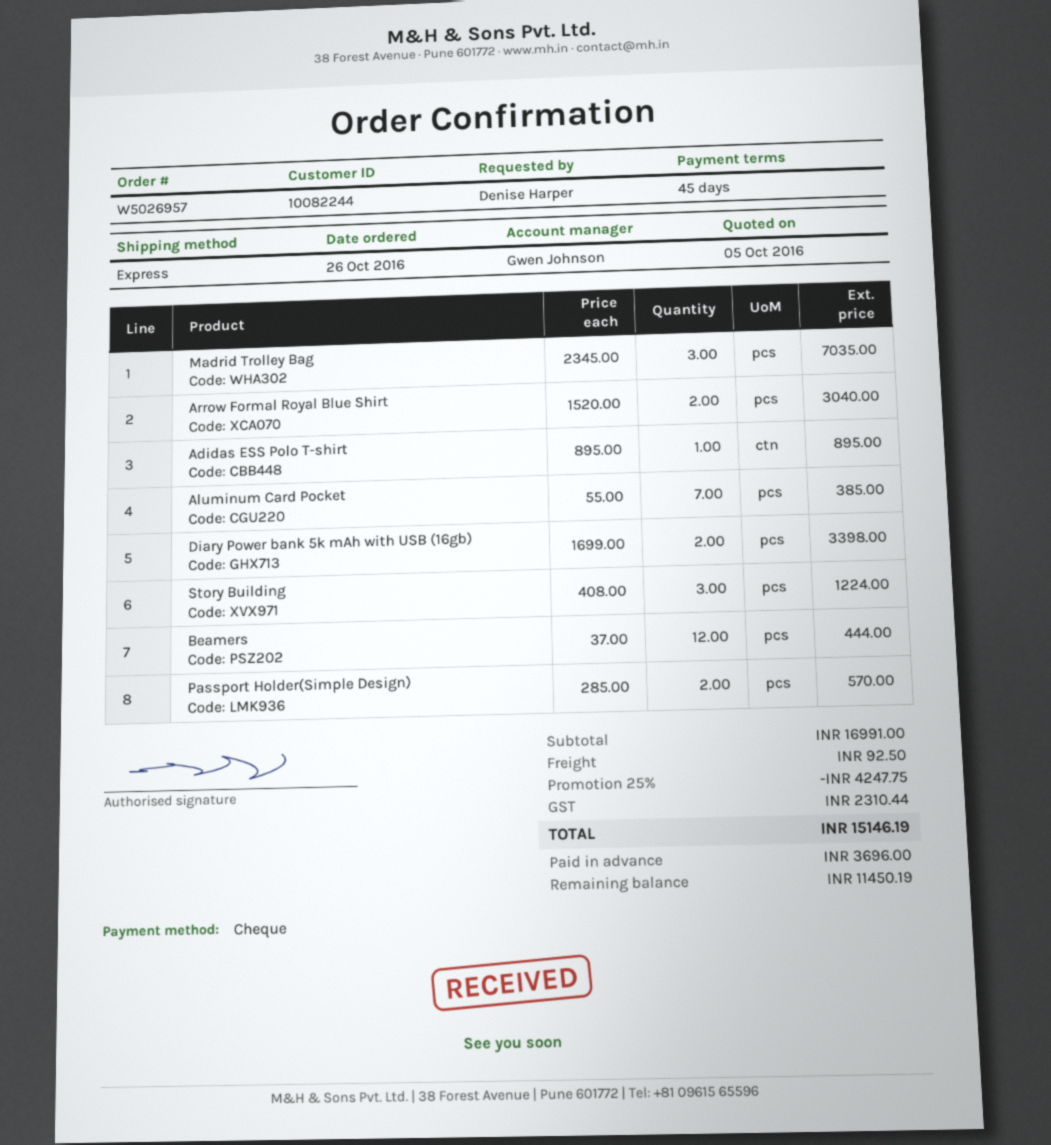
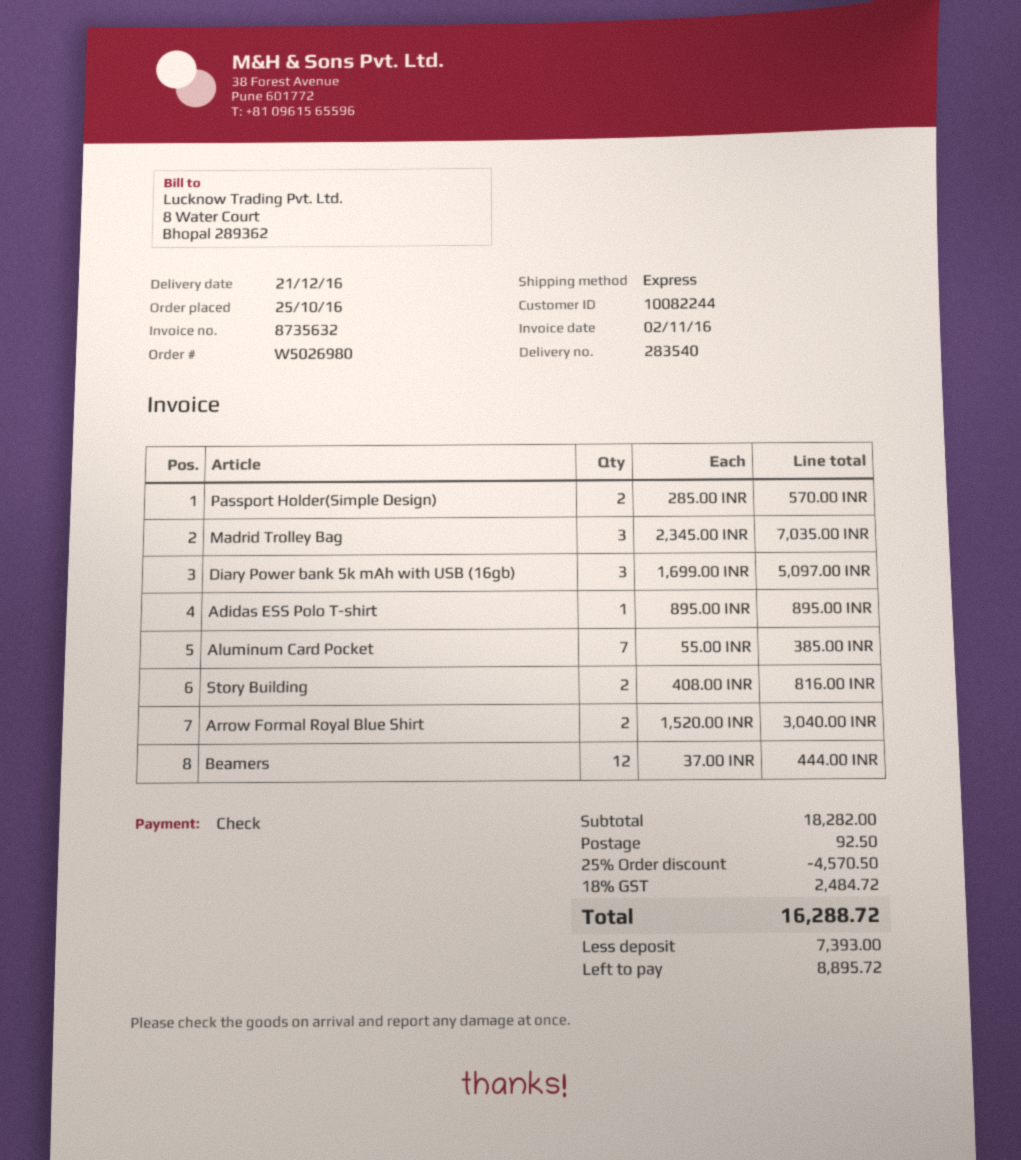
order number: W5026957 -> W5026980
order date: 2016-10-26 -> 2016-10-25
Diary Power bank 5k mAh with USB (16gb): 2 x 1699.00 = 3398.00 -> 3 x 1699.00 = 5097.00
Story Building: 3 x 408.00 = 1224.00 -> 2 x 408.00 = 816.00
subtotal: 16991.00 -> 18282.00
discount: 25% = 4247.75 -> 25% = 4570.50
tax: 2310.44 -> 2484.72
total: 15146.19 -> 16288.72
deposit: 3696.00 -> 7393.00
balance: 11450.19 -> 8895.72

